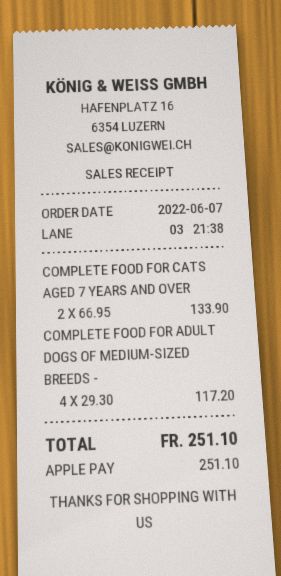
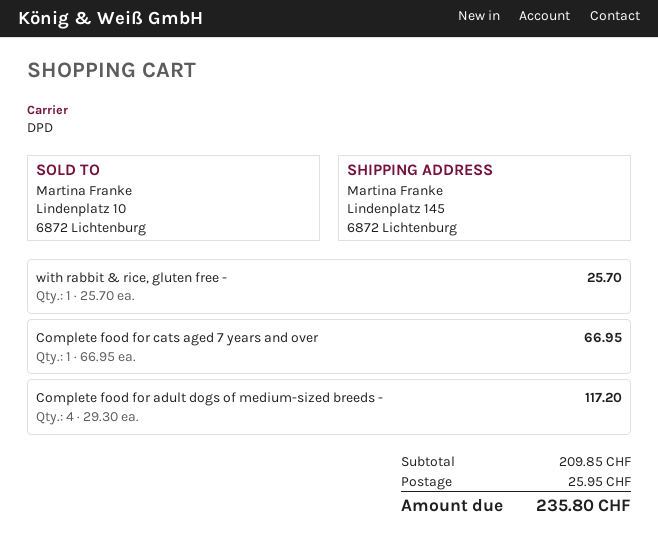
COMPLETE FOOD FOR CATS AGED 7 YEARS AND OVER: 2 x 66.95 = 133.90 -> 1 x 66.95 = 66.95
with rabbit & rice, gluten free -: none -> 1 x 25.70 = 25.70
shipping: none -> 25.95
total: 251.10 -> 235.80

